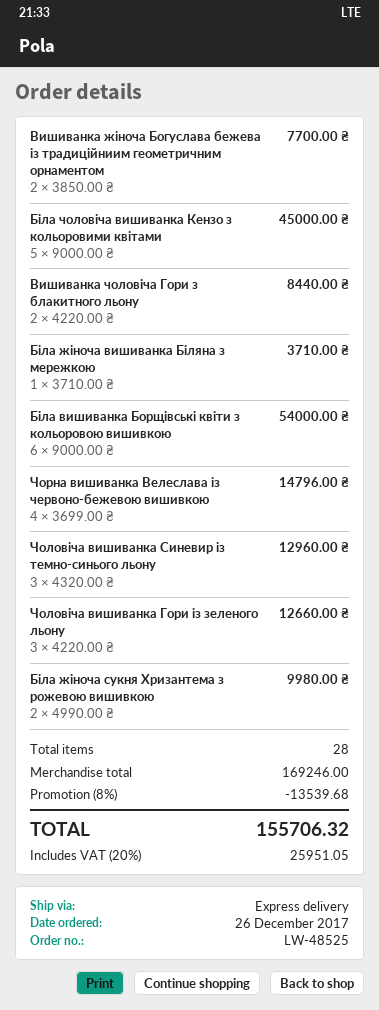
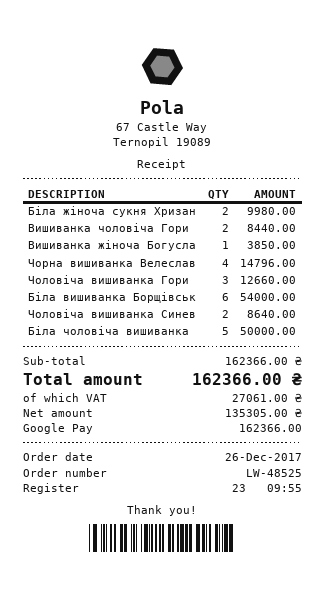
Вишиванка жіноча Богуслава бежева із традиційниим геометричним орнаментом: 2 for 7700.00 -> 1 for 3850.00
Біла чоловіча вишиванка Кензо з кольоровими квітами: 5 for 45000.00 -> 5 for 50000.00
Біла жіноча вишиванка Біляна з мережкою: 1 for 3710.00 -> none
Чоловіча вишиванка Синевир із темно-синього льону: 3 for 12960.00 -> 2 for 8640.00
subtotal: 169246.00 -> 162366.00
discount: 8% = 13539.68 -> none
tax: 25951.05 -> 27061.00
total: 155706.32 -> 162366.00

